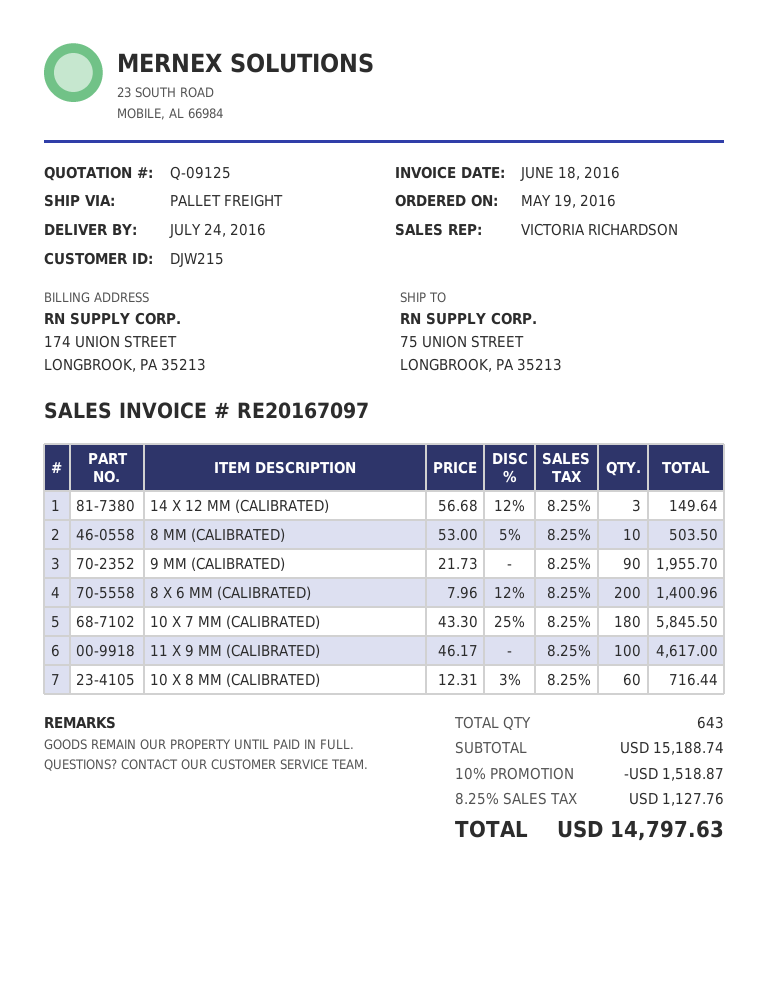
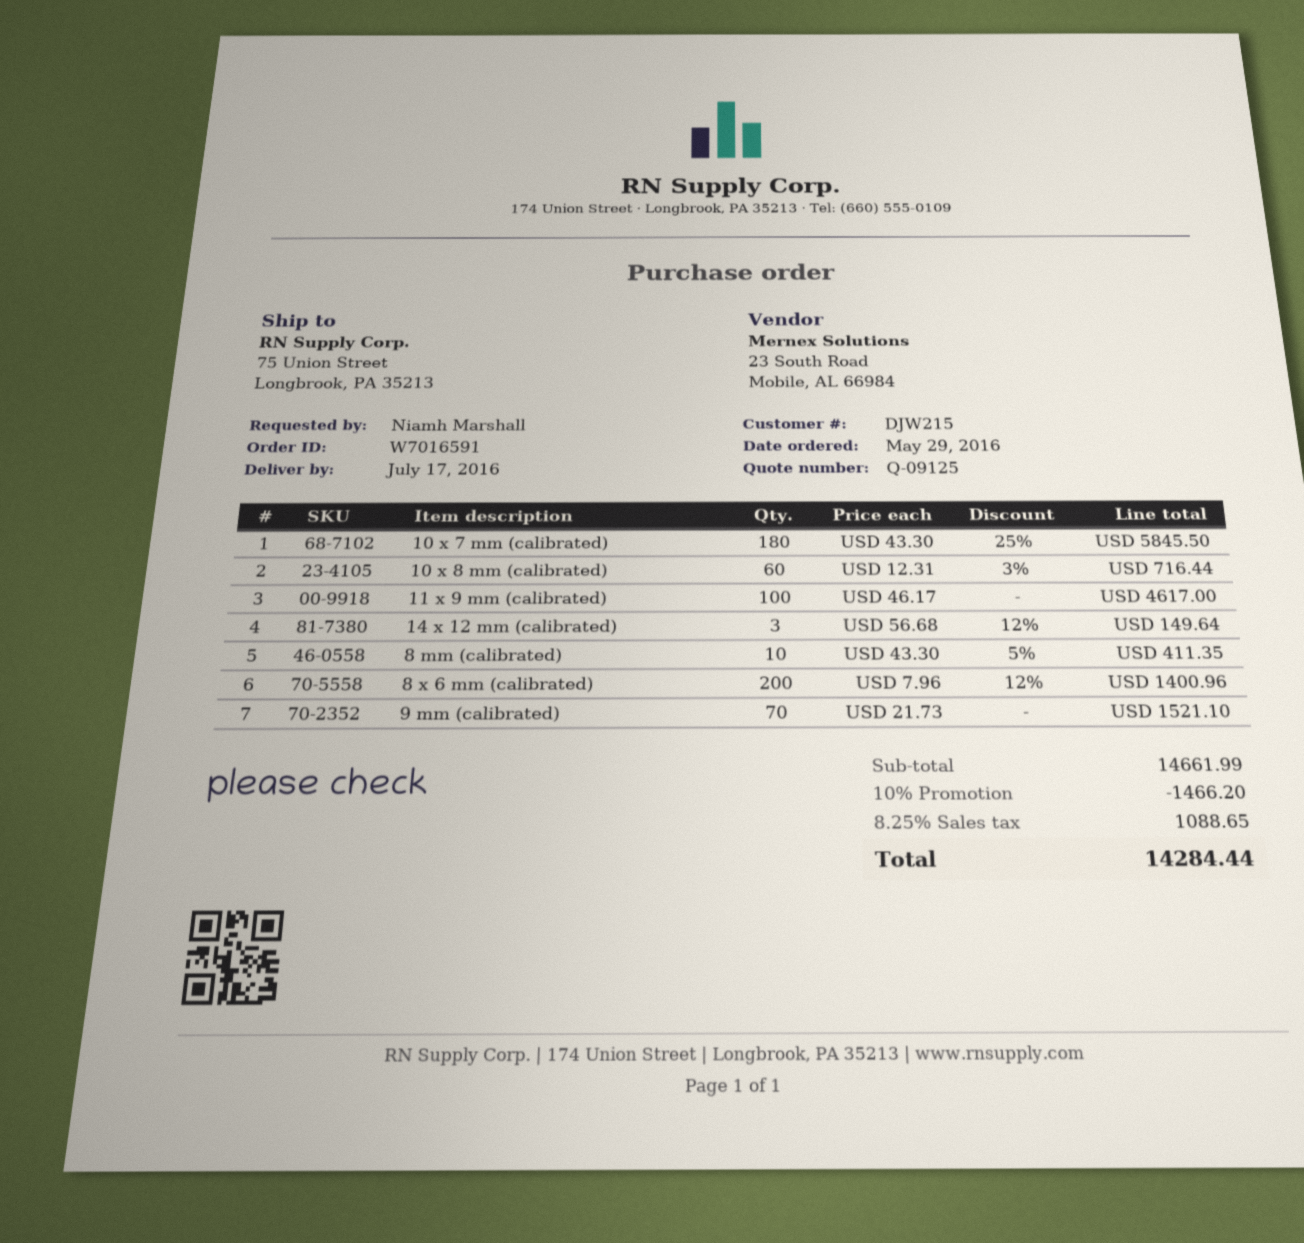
order date: 2016-05-19 -> 2016-05-29
delivery date: 2016-07-24 -> 2016-07-17
8 MM (CALIBRATED): 10 x 53.00 - 5% = 503.50 -> 10 x 43.30 - 5% = 411.35
9 MM (CALIBRATED): 90 x 21.73 = 1955.70 -> 70 x 21.73 = 1521.10
subtotal: 15188.74 -> 14661.99
discount: 10% = 1518.87 -> 10% = 1466.20
tax: 8.25% = 1127.76 -> 8.25% = 1088.65
total: 14797.63 -> 14284.44

